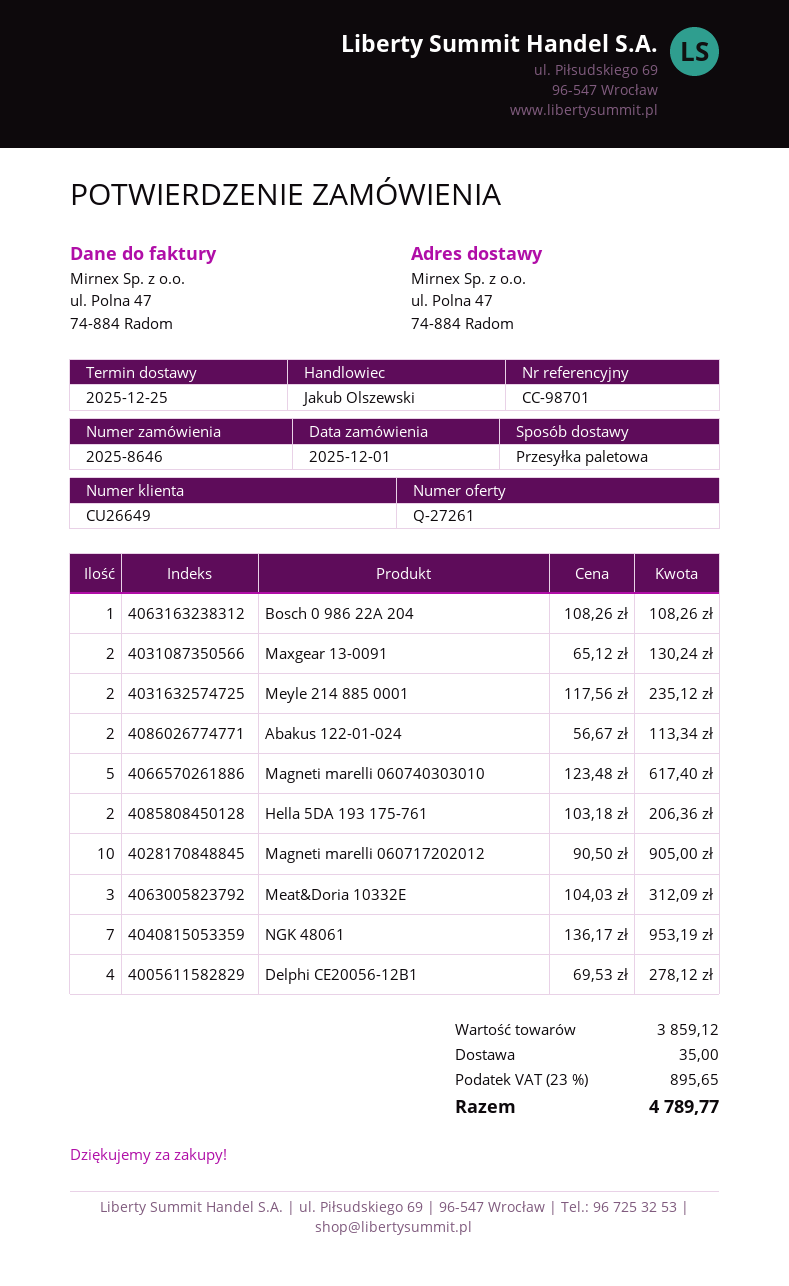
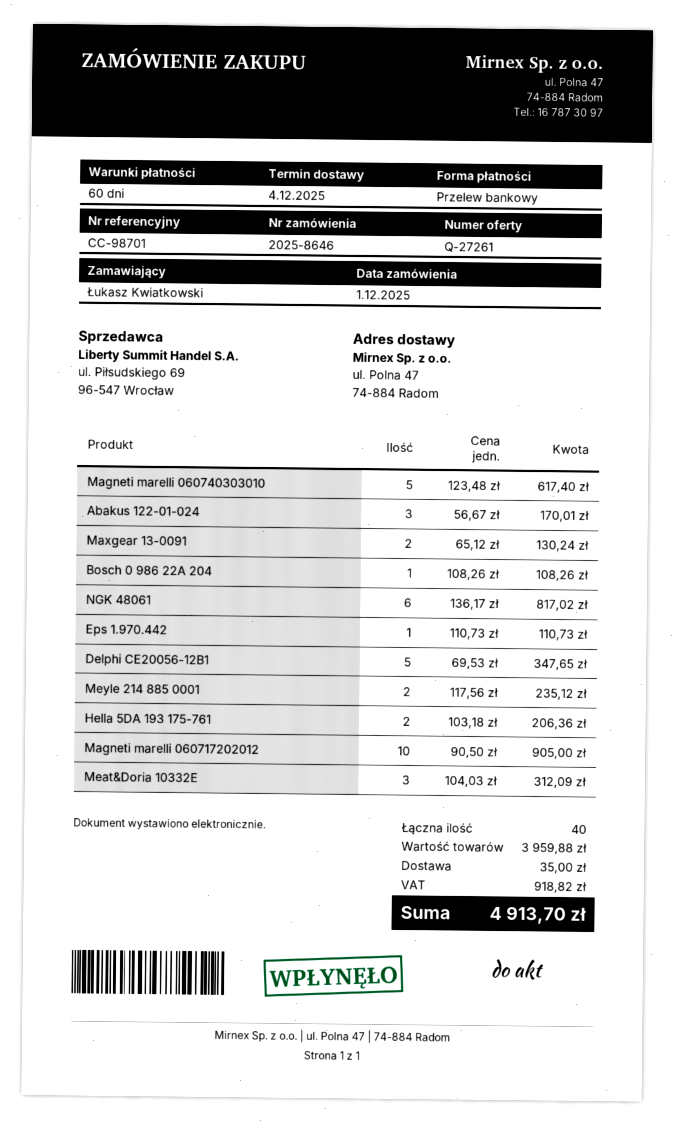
delivery date: 2025-12-25 -> 2025-12-04
Abakus 122-01-024: 2 x 56.67 = 113.34 -> 3 x 56.67 = 170.01
NGK 48061: 7 x 136.17 = 953.19 -> 6 x 136.17 = 817.02
Delphi CE20056-12B1: 4 x 69.53 = 278.12 -> 5 x 69.53 = 347.65
Eps 1.970.442: none -> 1 x 110.73 = 110.73
subtotal: 3859.12 -> 3959.88
tax: 895.65 -> 918.82
total: 4789.77 -> 4913.70

